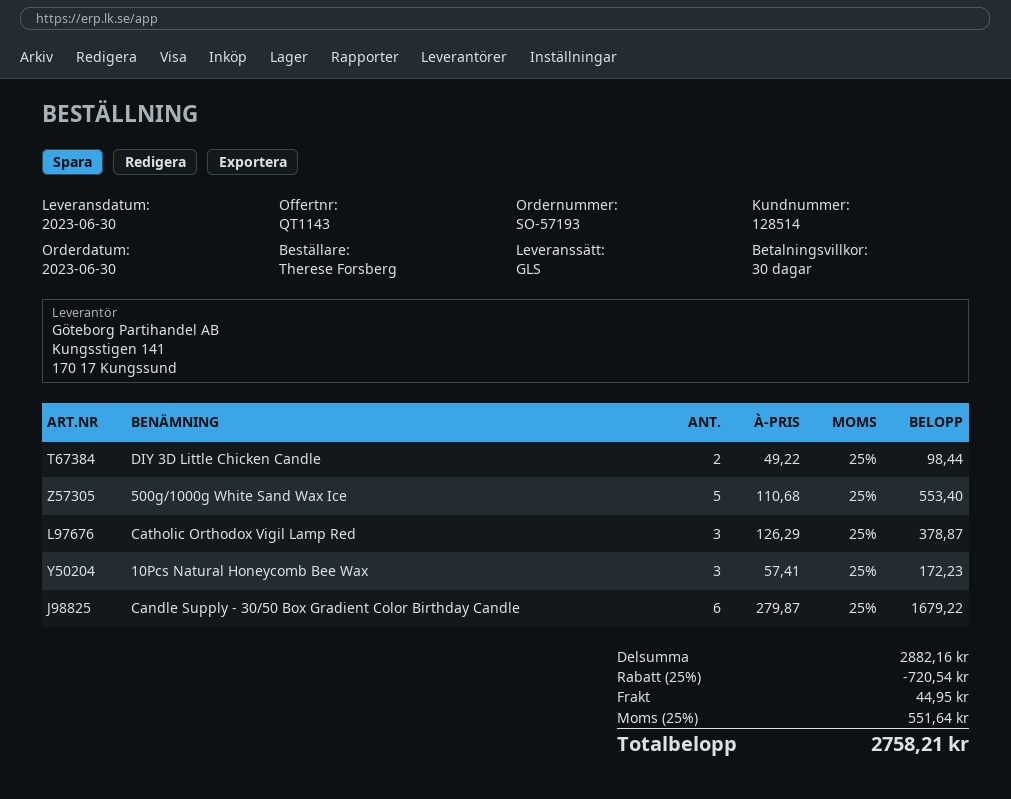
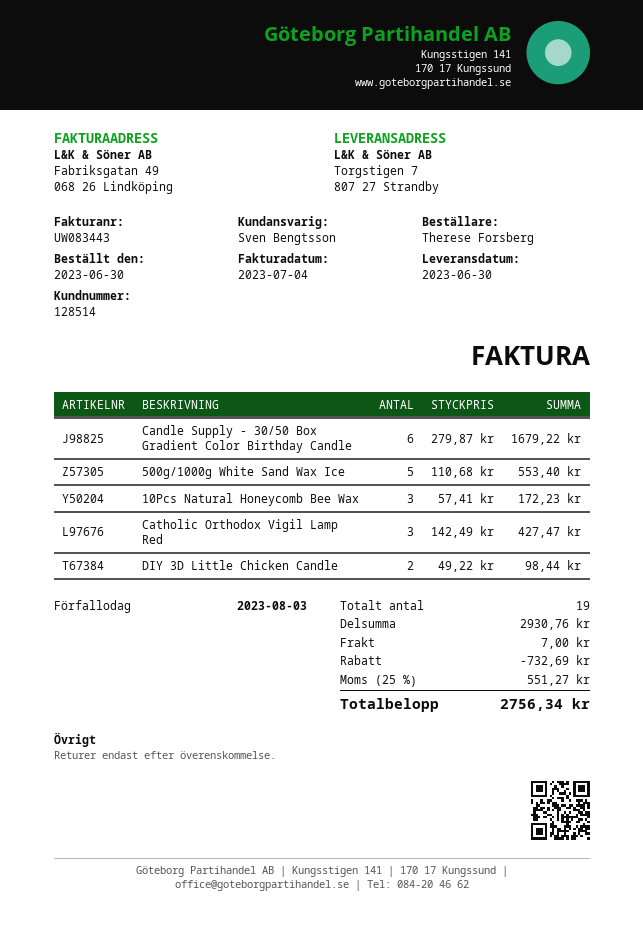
Catholic Orthodox Vigil Lamp Red: 3 x 126.29 = 378.87 -> 3 x 142.49 = 427.47
subtotal: 2882.16 -> 2930.76
discount: 720.54 -> 732.69
shipping: 44.95 -> 7.00
tax: 25% = 551.64 -> 25% = 551.27
total: 2758.21 -> 2756.34

